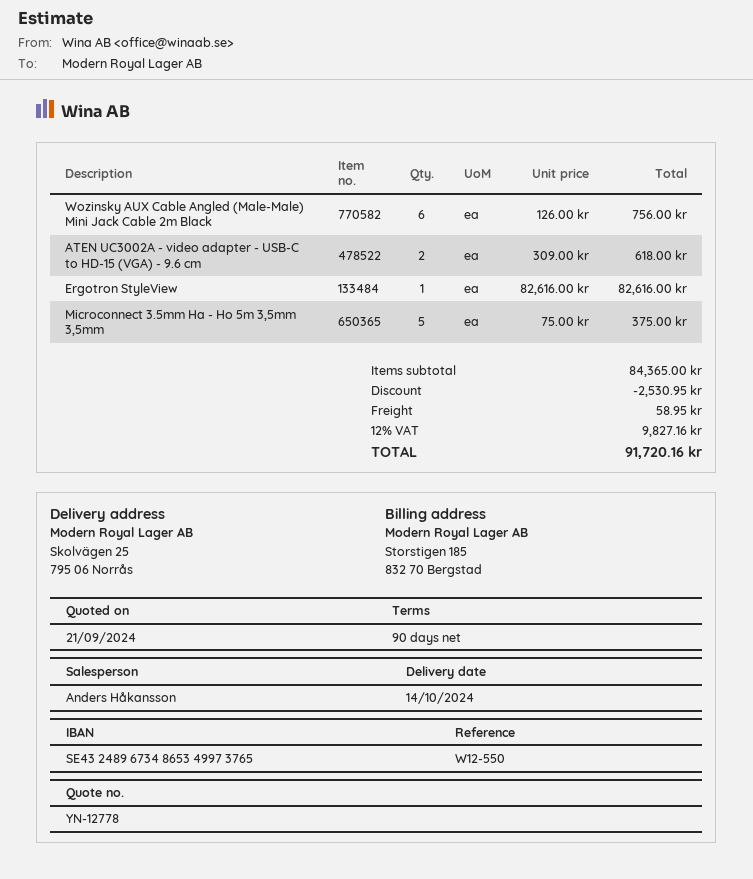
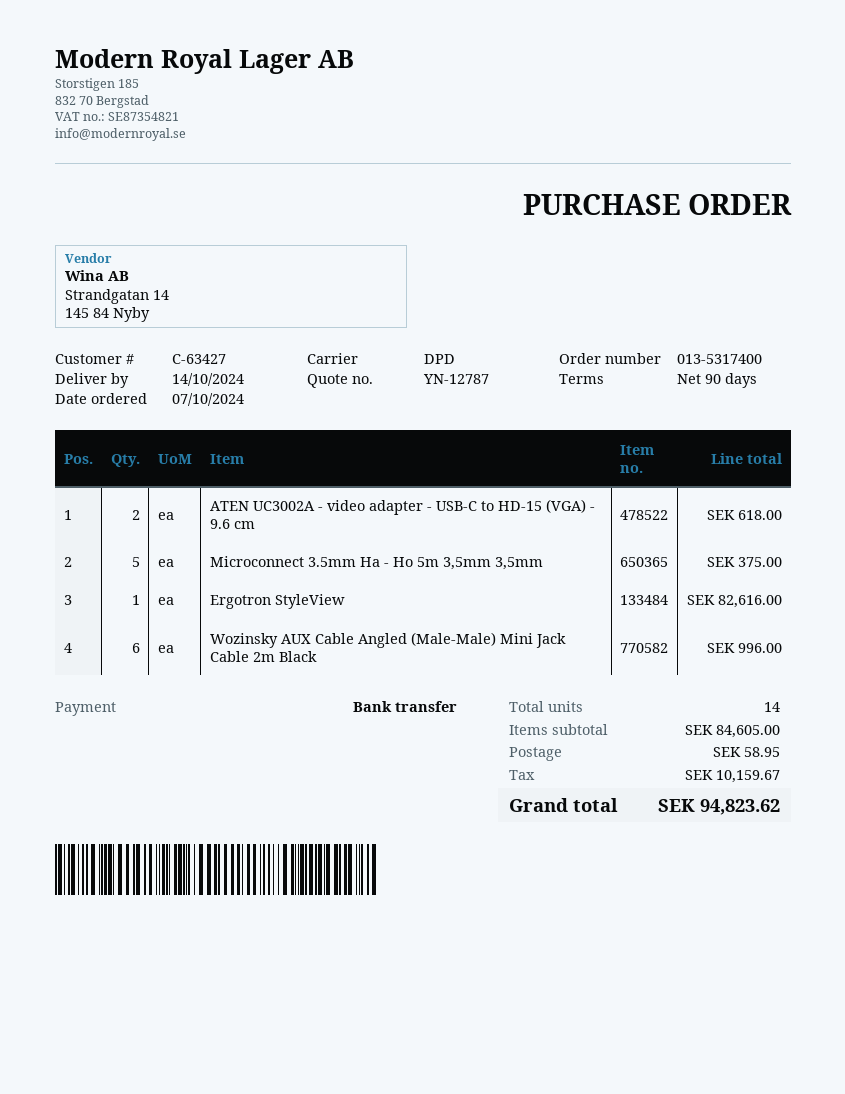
quote number: YN-12778 -> YN-12787
Wozinsky AUX Cable Angled (Male-Male) Mini Jack Cable 2m Black: 6 for 756.00 -> 6 for 996.00
subtotal: 84365.00 -> 84605.00
discount: 2530.95 -> none
tax: 9827.16 -> 10159.67
total: 91720.16 -> 94823.62

